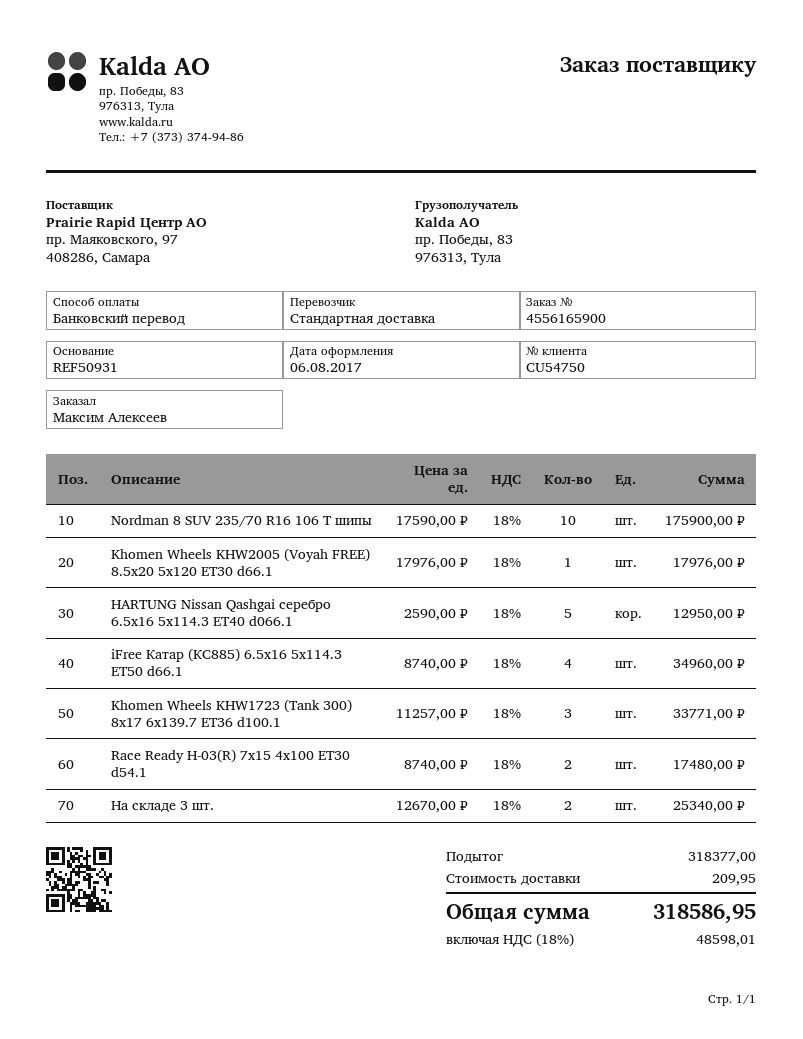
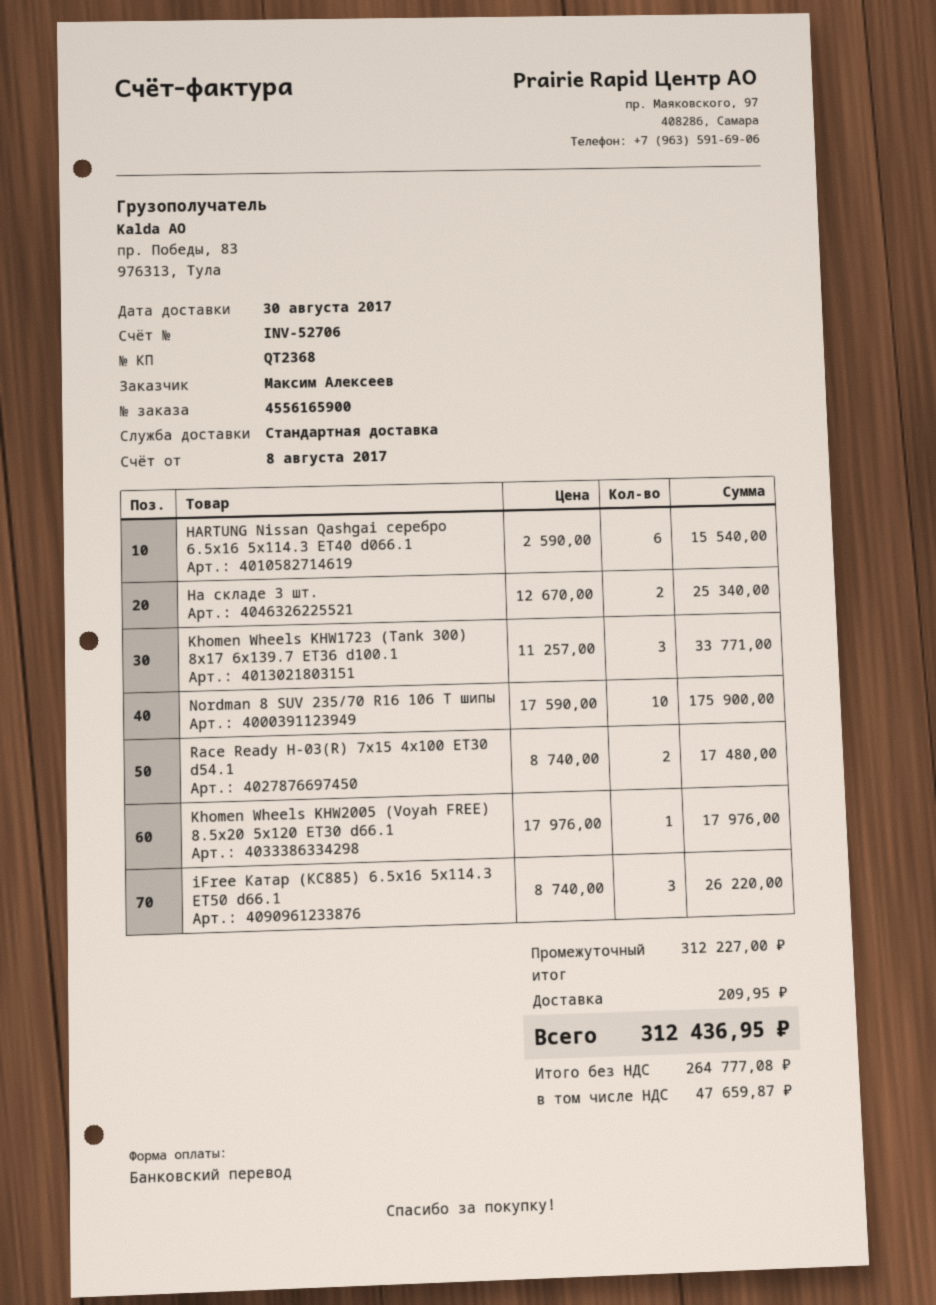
HARTUNG Nissan Qashgai серебро 6.5x16 5x114.3 ET40 d066.1: 5 x 2590.00 = 12950.00 -> 6 x 2590.00 = 15540.00
iFree Катар (КС885) 6.5x16 5x114.3 ET50 d66.1: 4 x 8740.00 = 34960.00 -> 3 x 8740.00 = 26220.00
subtotal: 318377.00 -> 312227.00
tax: 48598.01 -> 47659.87
total: 318586.95 -> 312436.95

